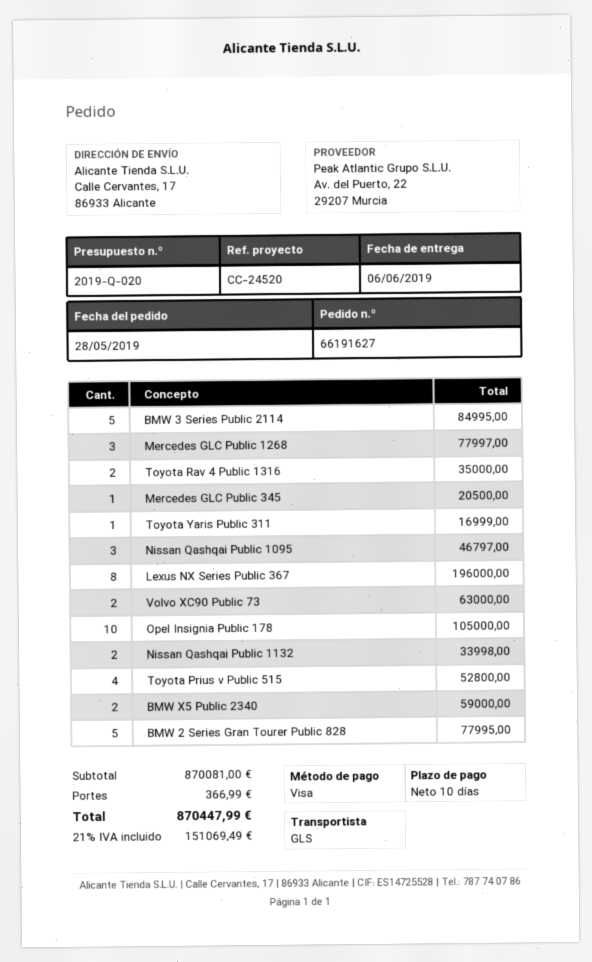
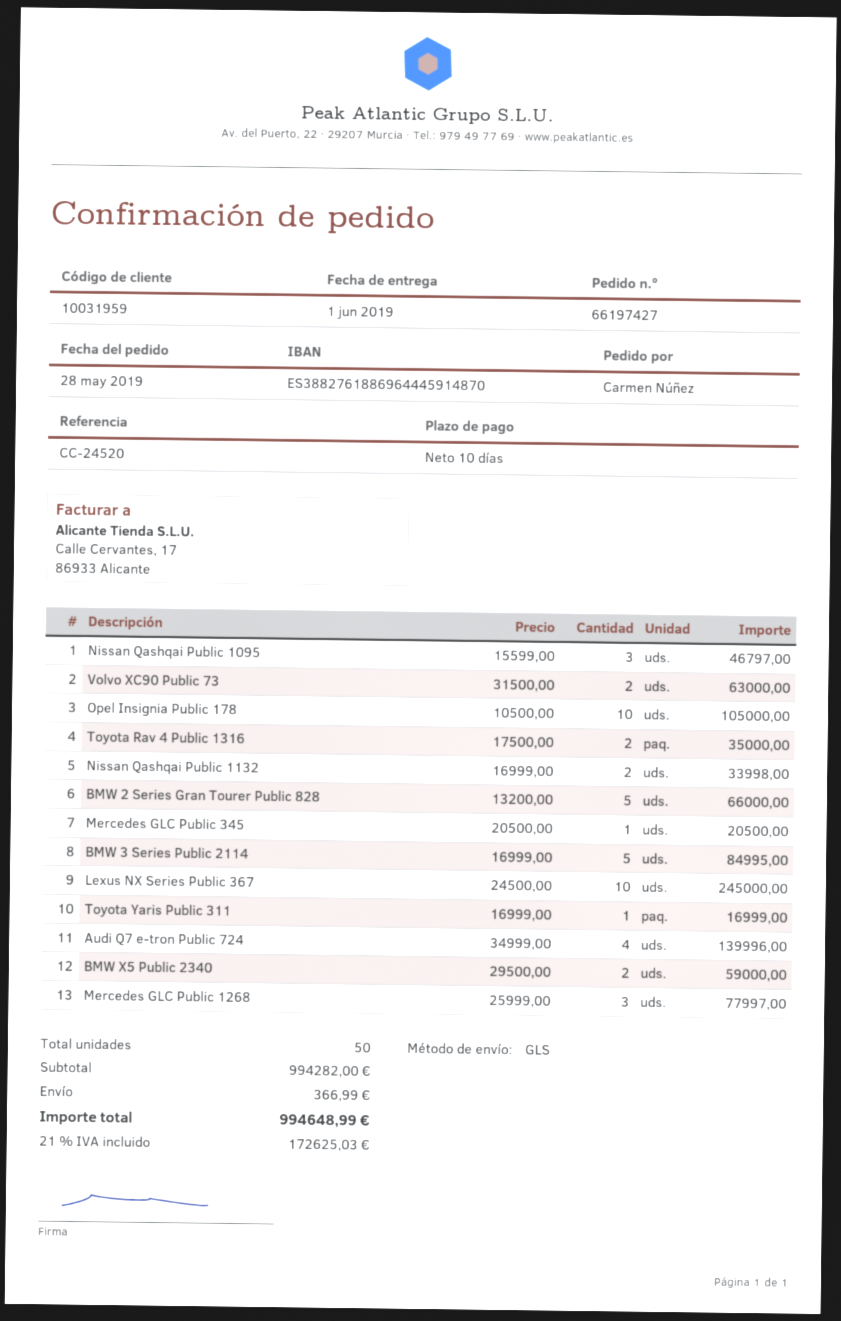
order number: 66191627 -> 66197427
delivery date: 2019-06-06 -> 2019-06-01
Lexus NX Series Public 367: 8 for 196000.00 -> 10 for 245000.00
Toyota Prius v Public 515: 4 for 52800.00 -> none
BMW 2 Series Gran Tourer Public 828: 5 for 77995.00 -> 5 for 66000.00
Audi Q7 e-tron Public 724: none -> 4 for 139996.00
subtotal: 870081.00 -> 994282.00
tax: 21% = 151069.49 -> 21% = 172625.03
total: 870447.99 -> 994648.99

